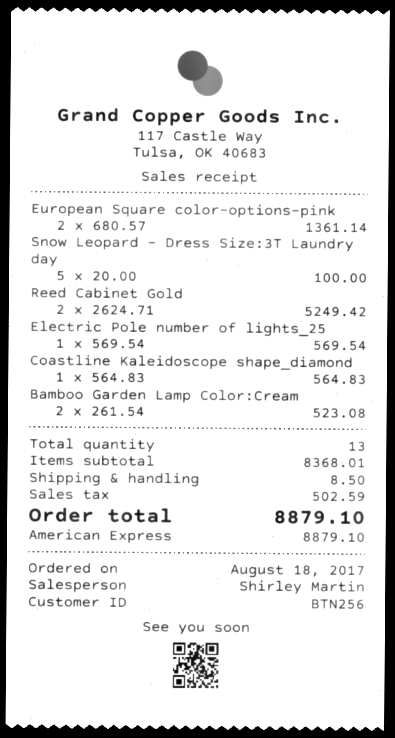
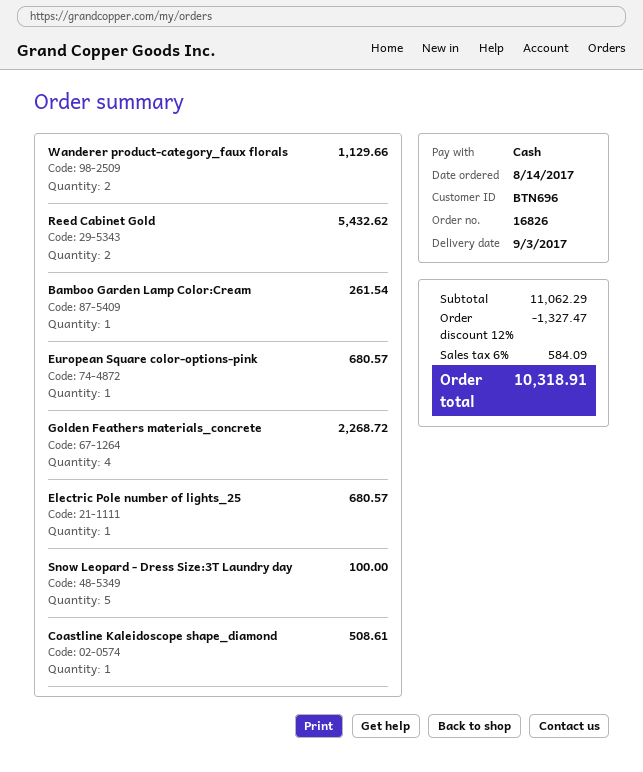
order date: 2017-08-18 -> 2017-08-14
customer number: BTN256 -> BTN696
payment method: American Express -> cash
European Square color-options-pink: 2 for 1361.14 -> 1 for 680.57
Reed Cabinet Gold: 2 for 5249.42 -> 2 for 5432.62
Electric Pole number of lights_25: 1 for 569.54 -> 1 for 680.57
Coastline Kaleidoscope shape_diamond: 1 for 564.83 -> 1 for 508.61
Bamboo Garden Lamp Color:Cream: 2 for 523.08 -> 1 for 261.54
Wanderer product-category_faux florals: none -> 2 for 1129.66
Golden Feathers materials_concrete: none -> 4 for 2268.72
subtotal: 8368.01 -> 11062.29
discount: none -> 12% = 1327.47
shipping: 8.50 -> none
tax: 502.59 -> 584.09
total: 8879.10 -> 10318.91

